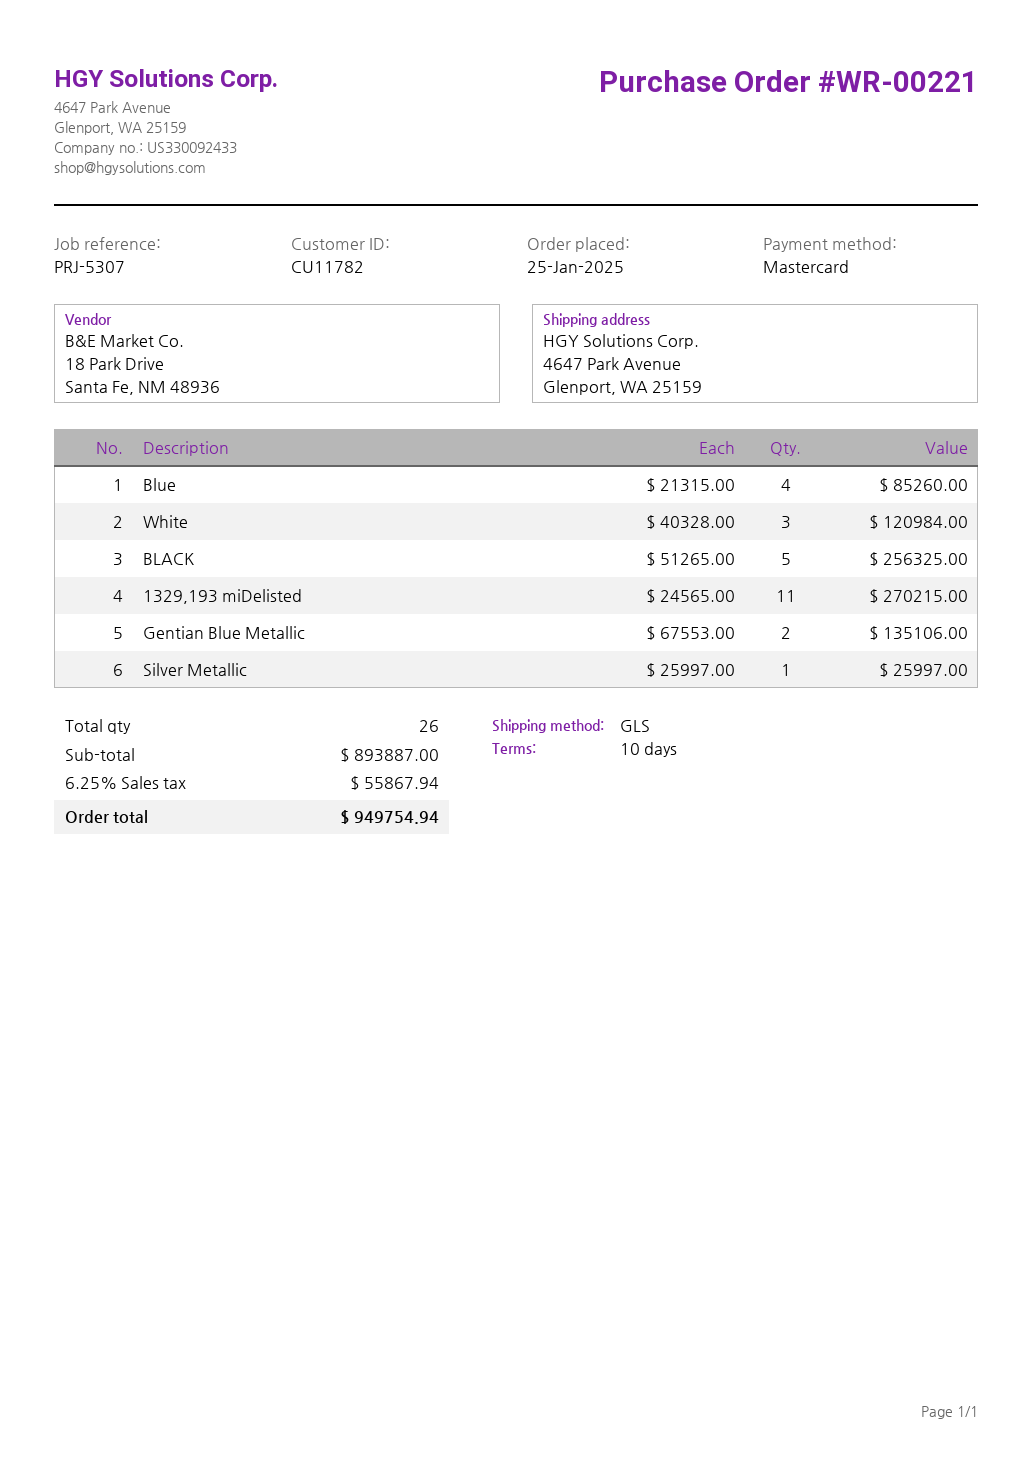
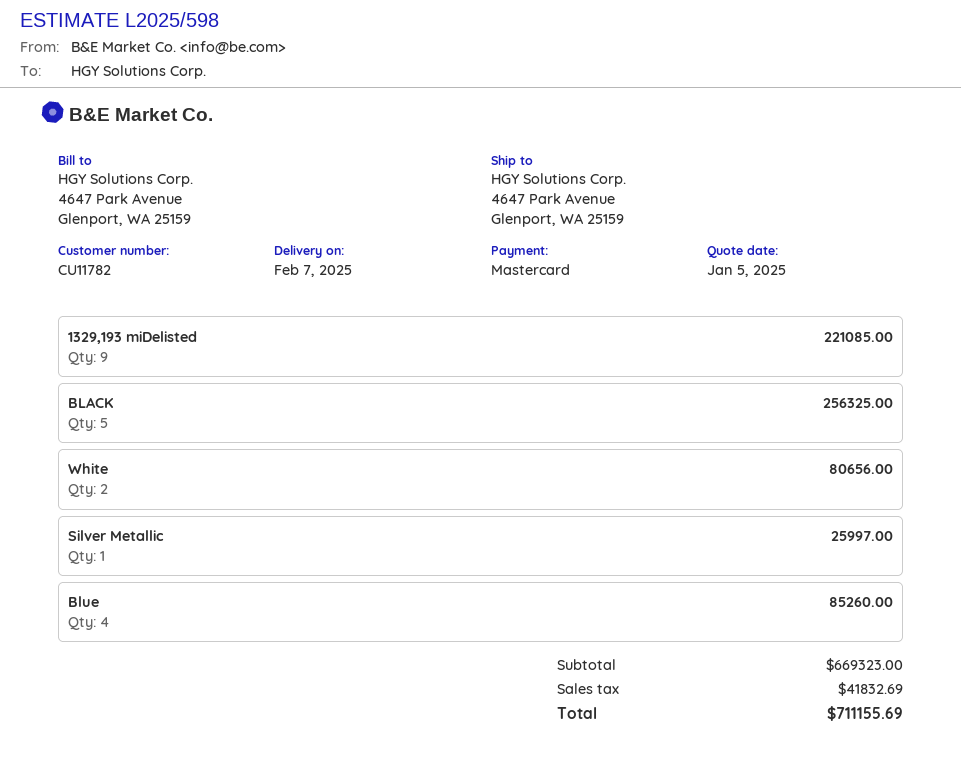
White: 3 for 120984.00 -> 2 for 80656.00
1329,193 miDelisted: 11 for 270215.00 -> 9 for 221085.00
Gentian Blue Metallic: 2 for 135106.00 -> none
subtotal: 893887.00 -> 669323.00
tax: 55867.94 -> 41832.69
total: 949754.94 -> 711155.69

